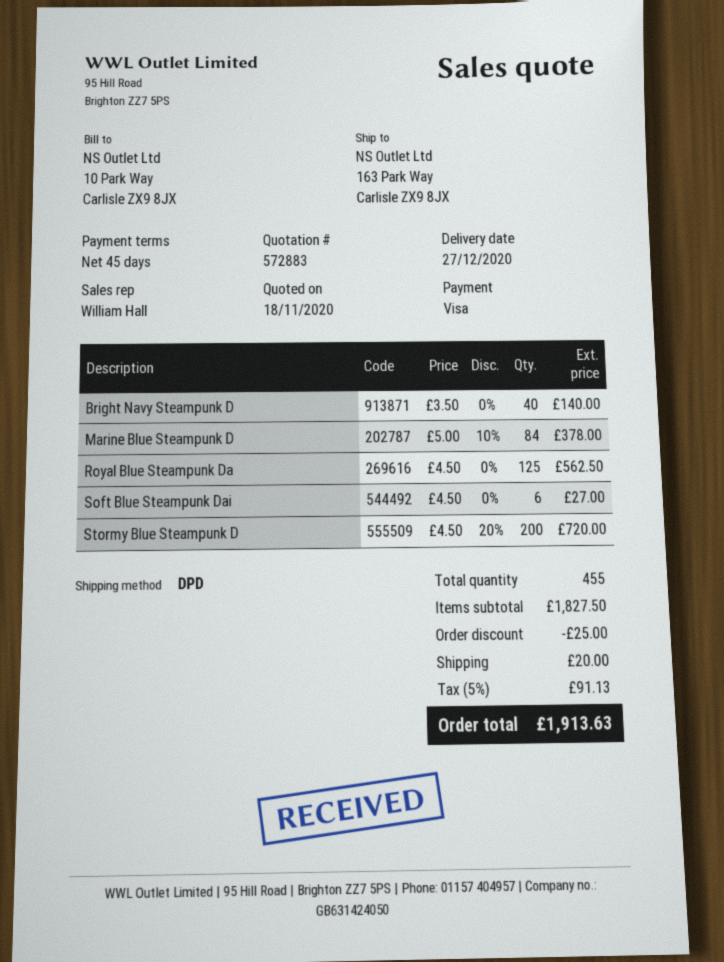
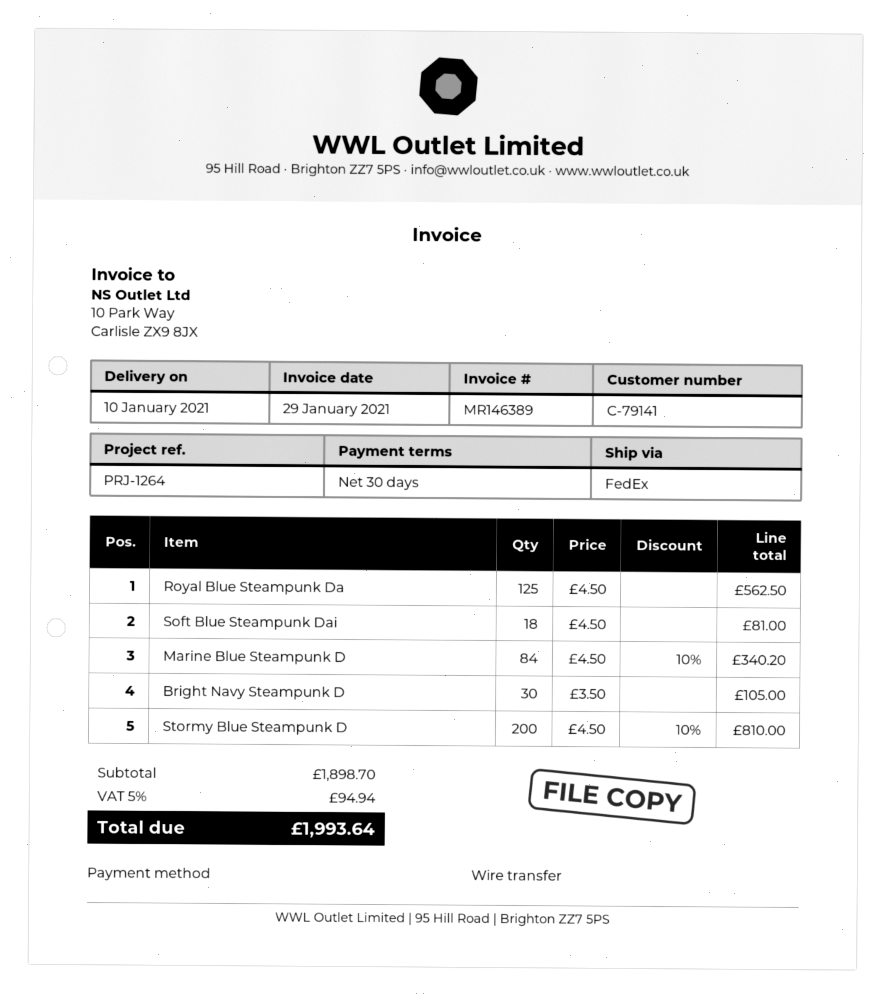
delivery date: 2020-12-27 -> 2021-01-10
payment terms: 45 days -> 30 days
payment method: Visa -> bank transfer
shipping method: DPD -> FedEx
Bright Navy Steampunk D: 40 x 3.50 = 140.00 -> 30 x 3.50 = 105.00
Marine Blue Steampunk D: 84 x 5.00 - 10% = 378.00 -> 84 x 4.50 - 10% = 340.20
Soft Blue Steampunk Dai: 6 x 4.50 = 27.00 -> 18 x 4.50 = 81.00
Stormy Blue Steampunk D: 200 x 4.50 - 20% = 720.00 -> 200 x 4.50 - 10% = 810.00
subtotal: 1827.50 -> 1898.70
discount: 25.00 -> none
shipping: 20.00 -> none
tax: 5% = 91.13 -> 5% = 94.94
total: 1913.63 -> 1993.64

